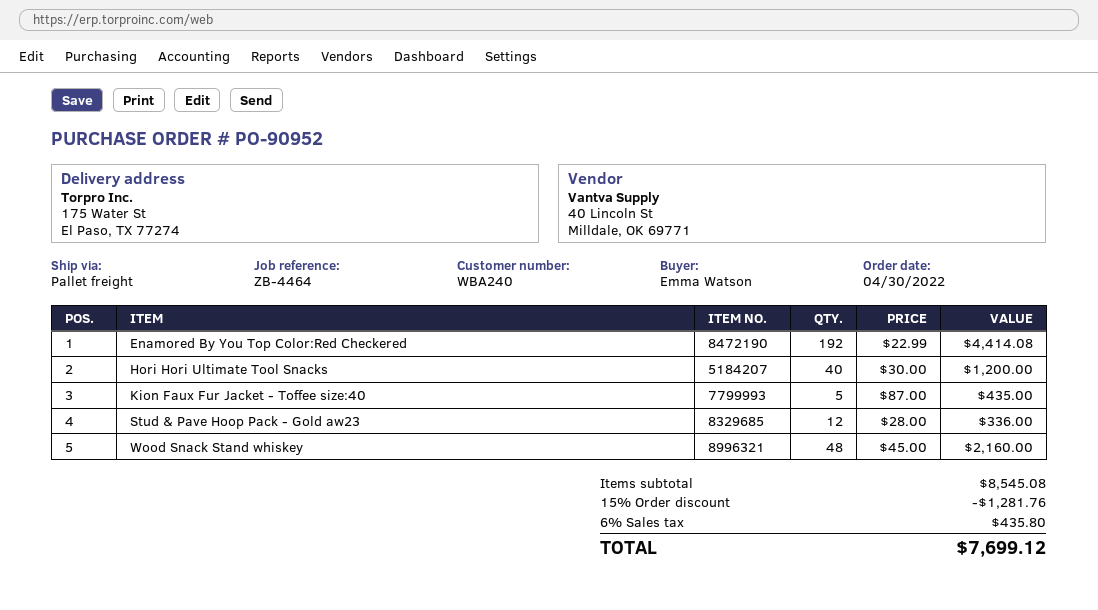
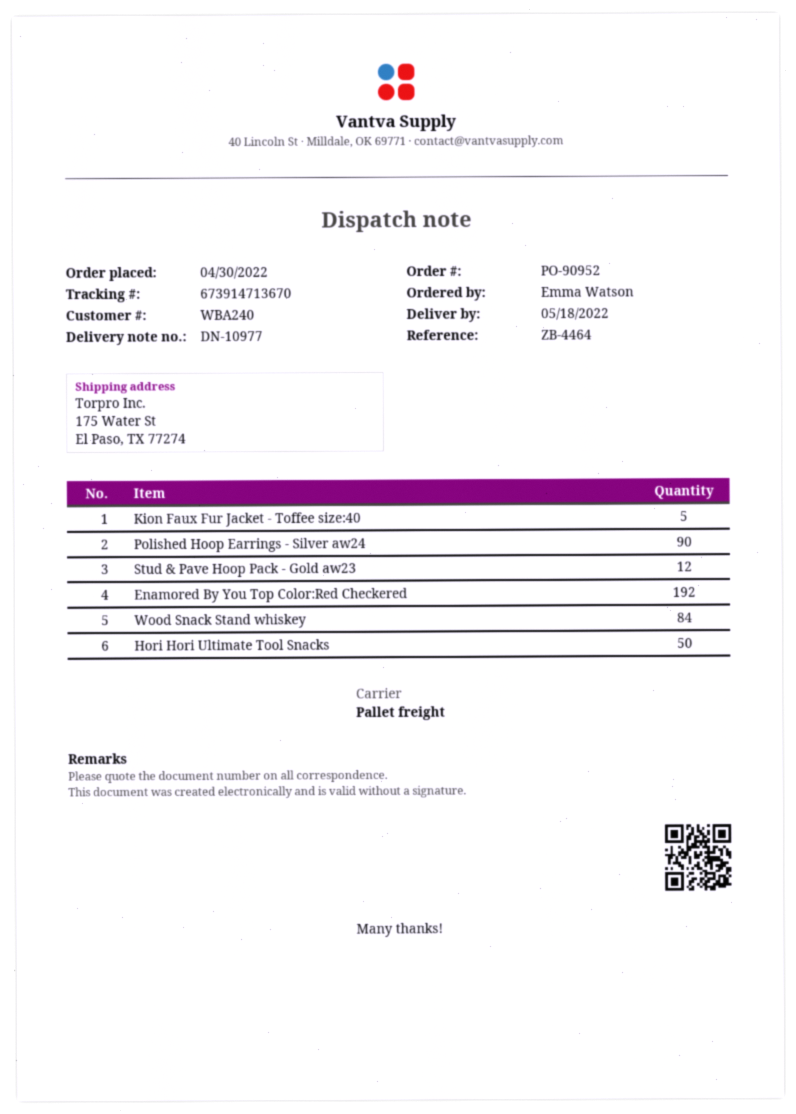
Hori Hori Ultimate Tool Snacks: 40 -> 50
Wood Snack Stand whiskey: 48 -> 84
Polished Hoop Earrings - Silver aw24: none -> 90

